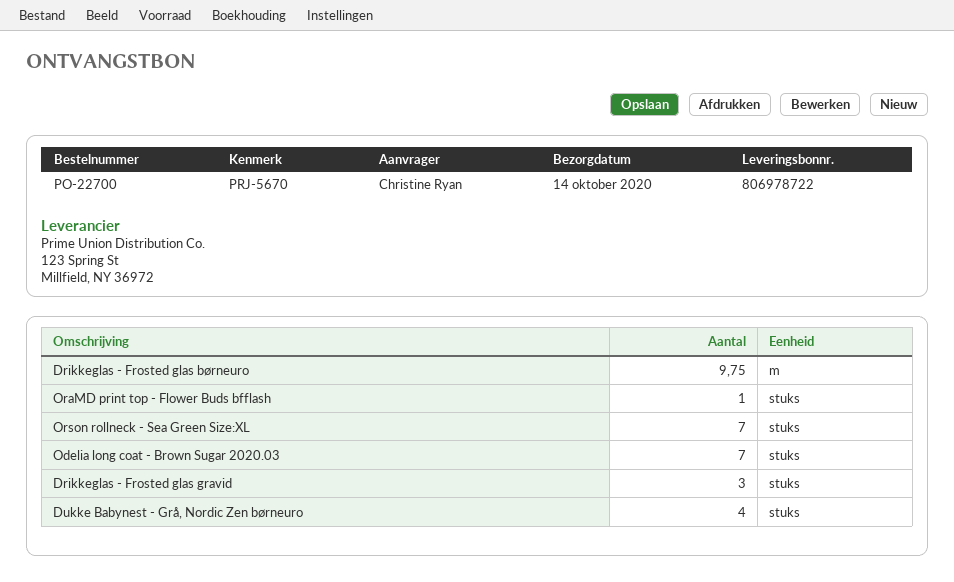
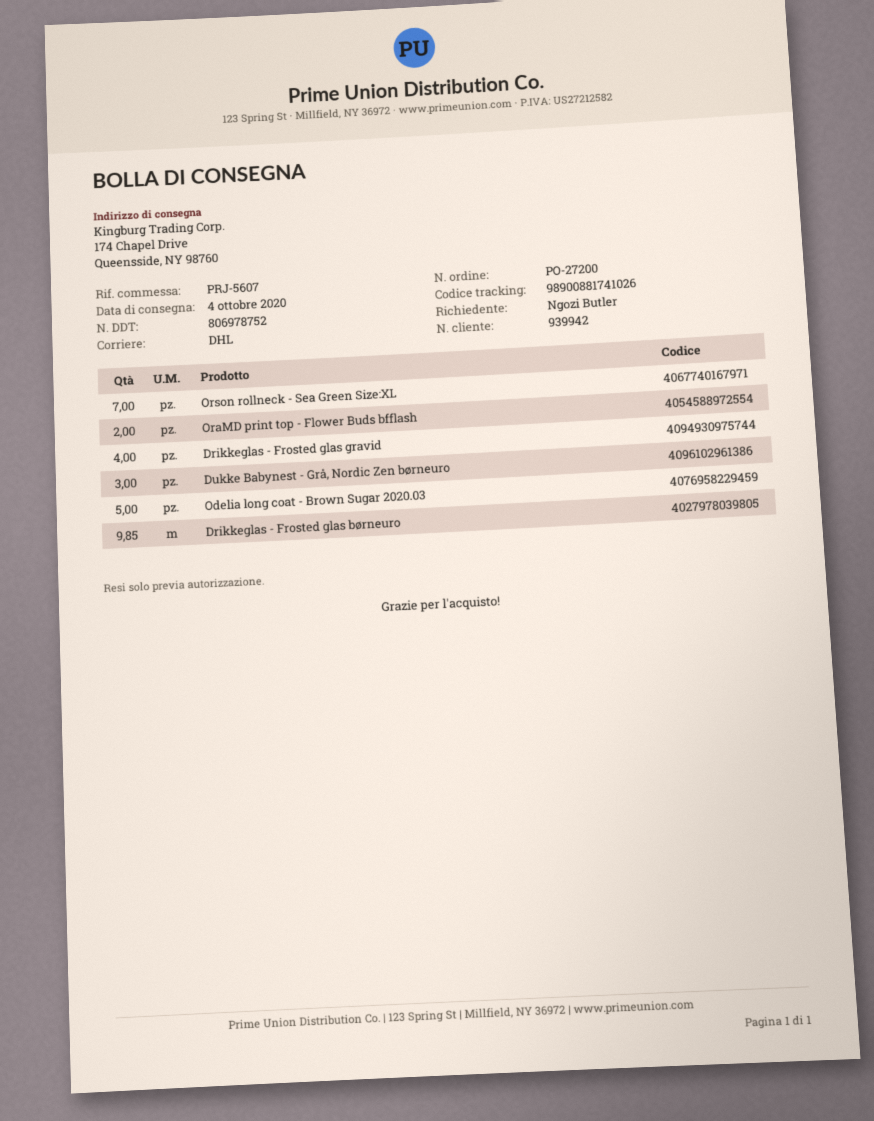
order number: PO-22700 -> PO-27200
delivery note number: 806978722 -> 806978752
delivery date: 2020-10-14 -> 2020-10-04
reference: PRJ-5670 -> PRJ-5607
ordered by: Christine Ryan -> Ngozi Butler
Drikkeglas - Frosted glas børneuro: 9.75 -> 9.85
OraMD print top - Flower Buds bfflash: 1 -> 2
Odelia long coat - Brown Sugar 2020.03: 7 -> 5
Drikkeglas - Frosted glas gravid: 3 -> 4
Dukke Babynest - Grå, Nordic Zen børneuro: 4 -> 3

